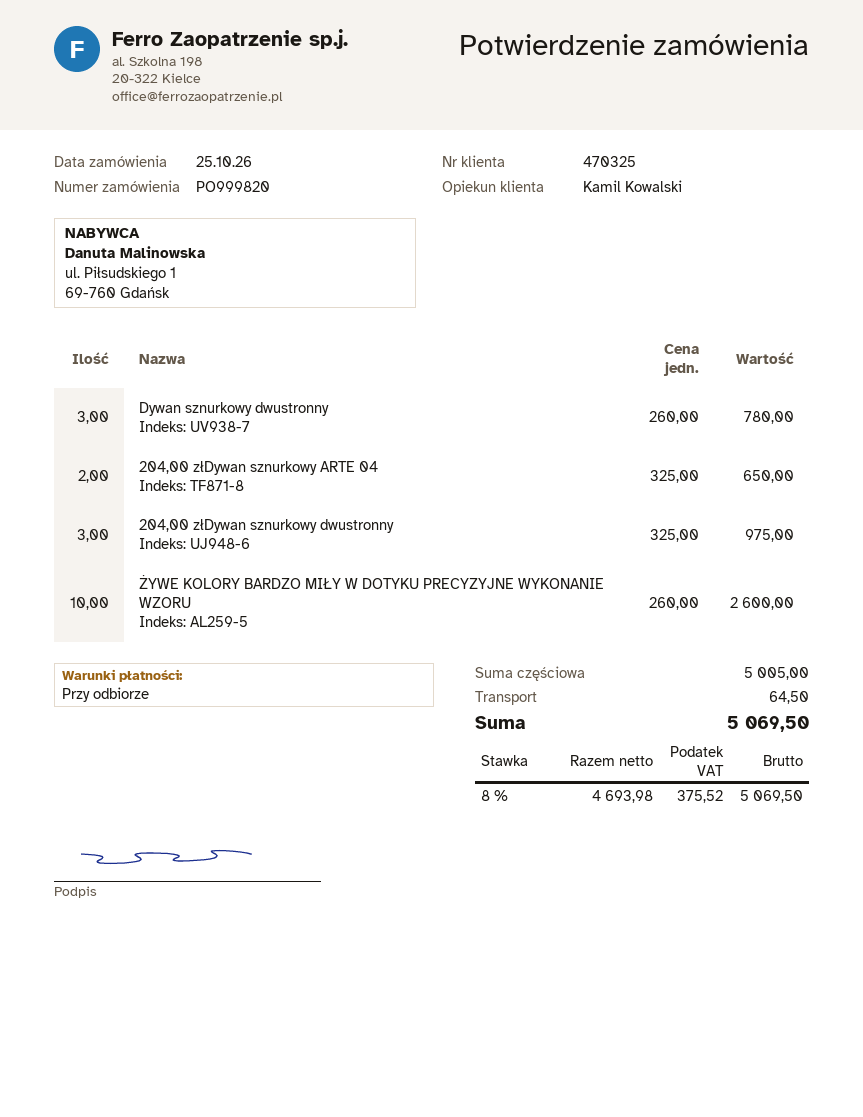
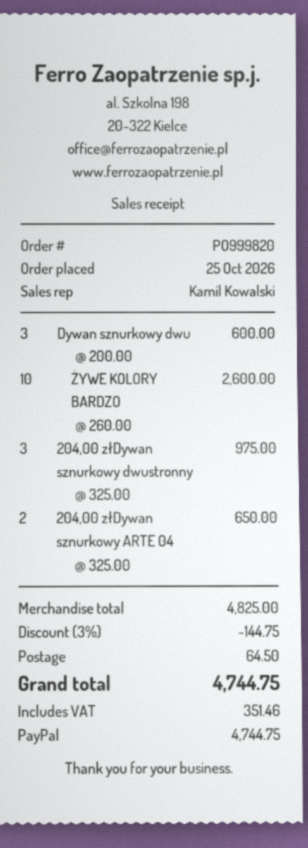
Dywan sznurkowy dwustronny: 3 x 260.00 = 780.00 -> 3 x 200.00 = 600.00
subtotal: 5005.00 -> 4825.00
discount: none -> 3% = 144.75
tax: 375.52 -> 351.46
total: 5069.50 -> 4744.75

